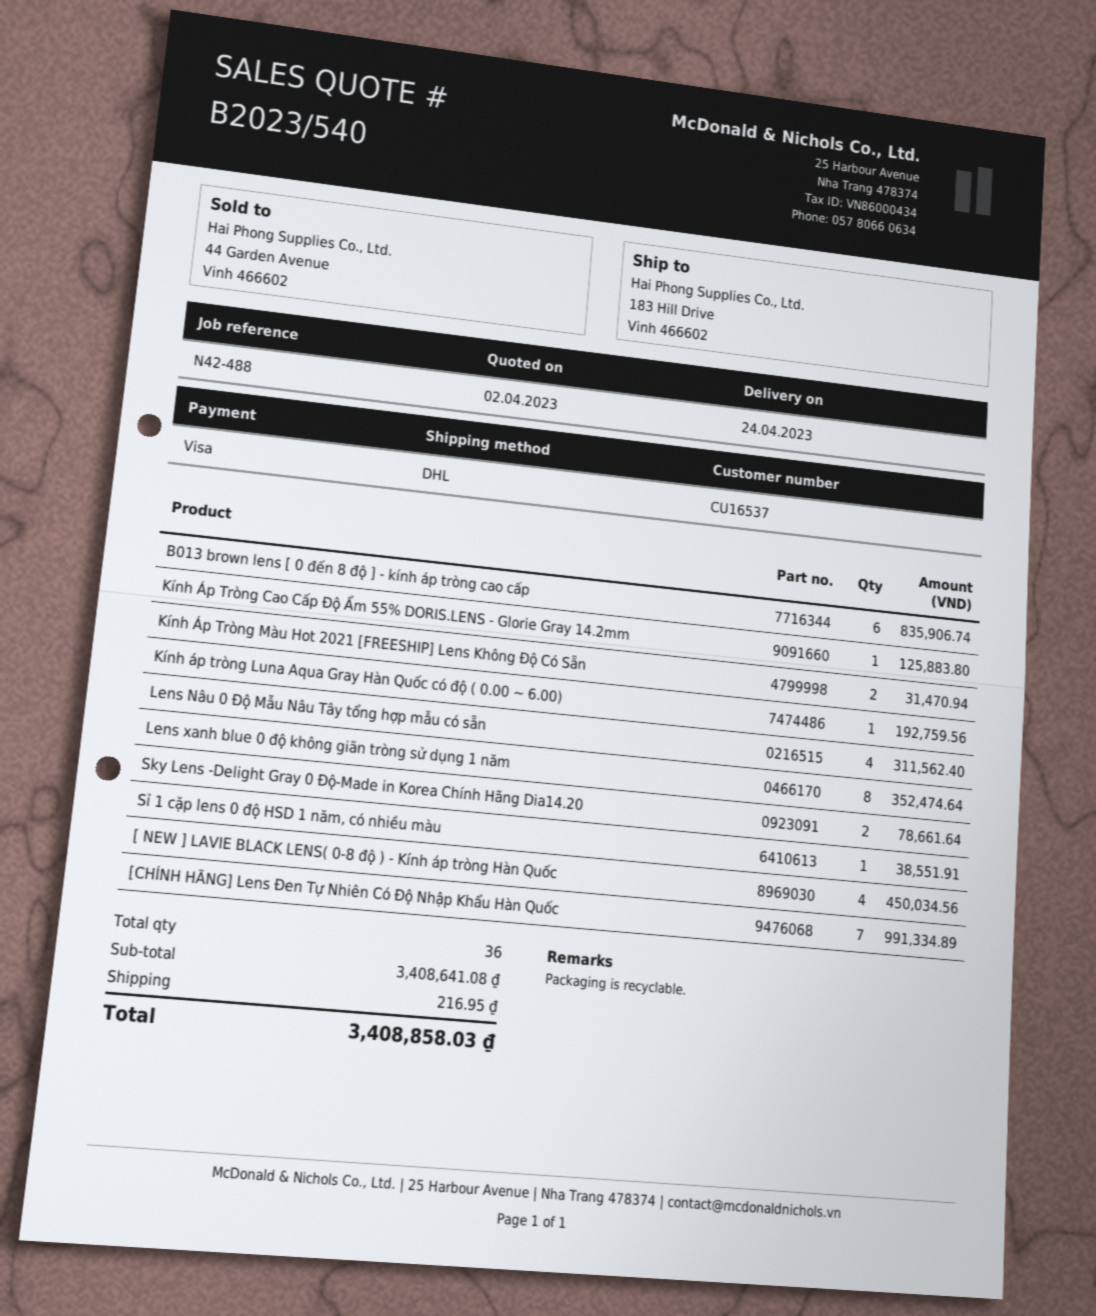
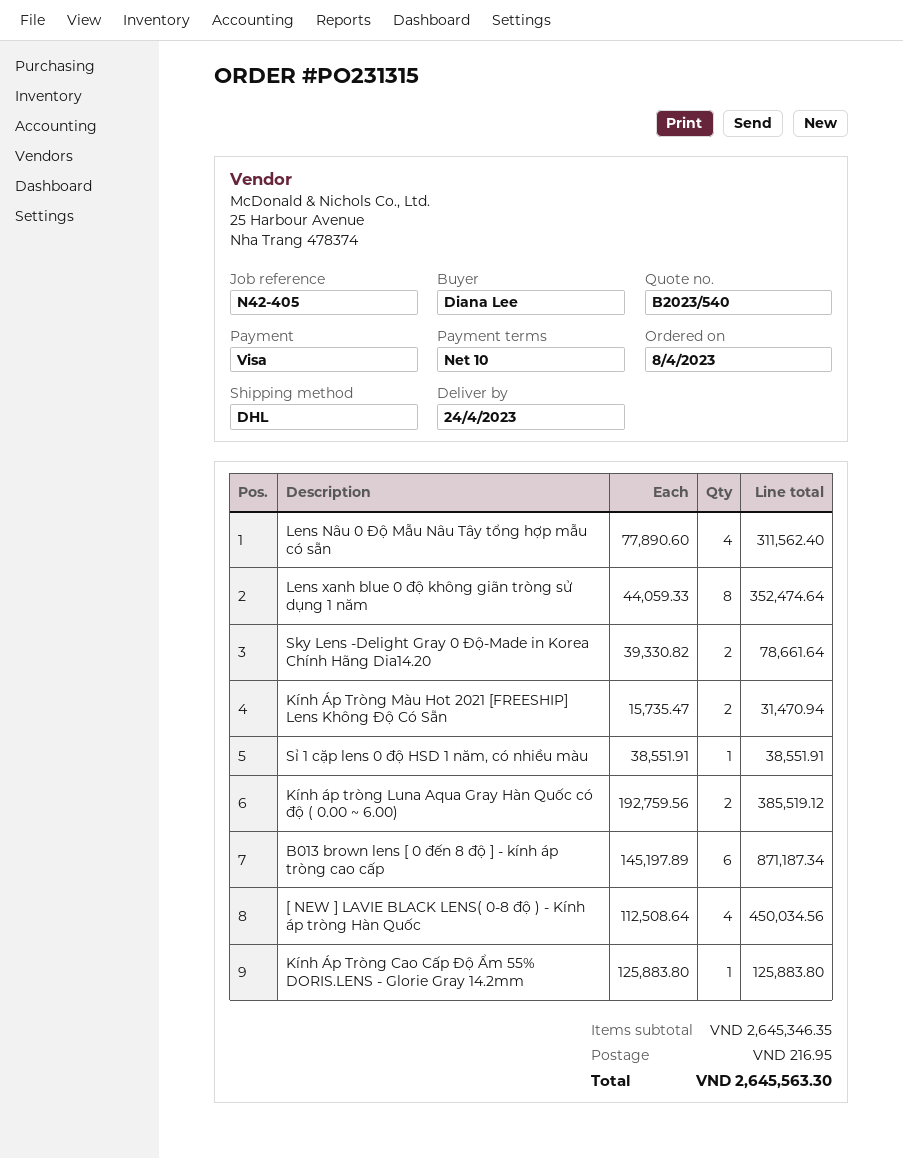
reference: N42-488 -> N42-405
B013 brown lens [ 0 đến 8 độ ] - kính áp tròng cao cấp: 6 for 835906.74 -> 6 for 871187.34
Kính áp tròng Luna Aqua Gray Hàn Quốc có độ ( 0.00 ~ 6.00): 1 for 192759.56 -> 2 for 385519.12
[CHÍNH HÃNG] Lens Đen Tự Nhiên Có Độ Nhập Khẩu Hàn Quốc: 7 for 991334.89 -> none
subtotal: 3408641.08 -> 2645346.35
total: 3408858.03 -> 2645563.30

